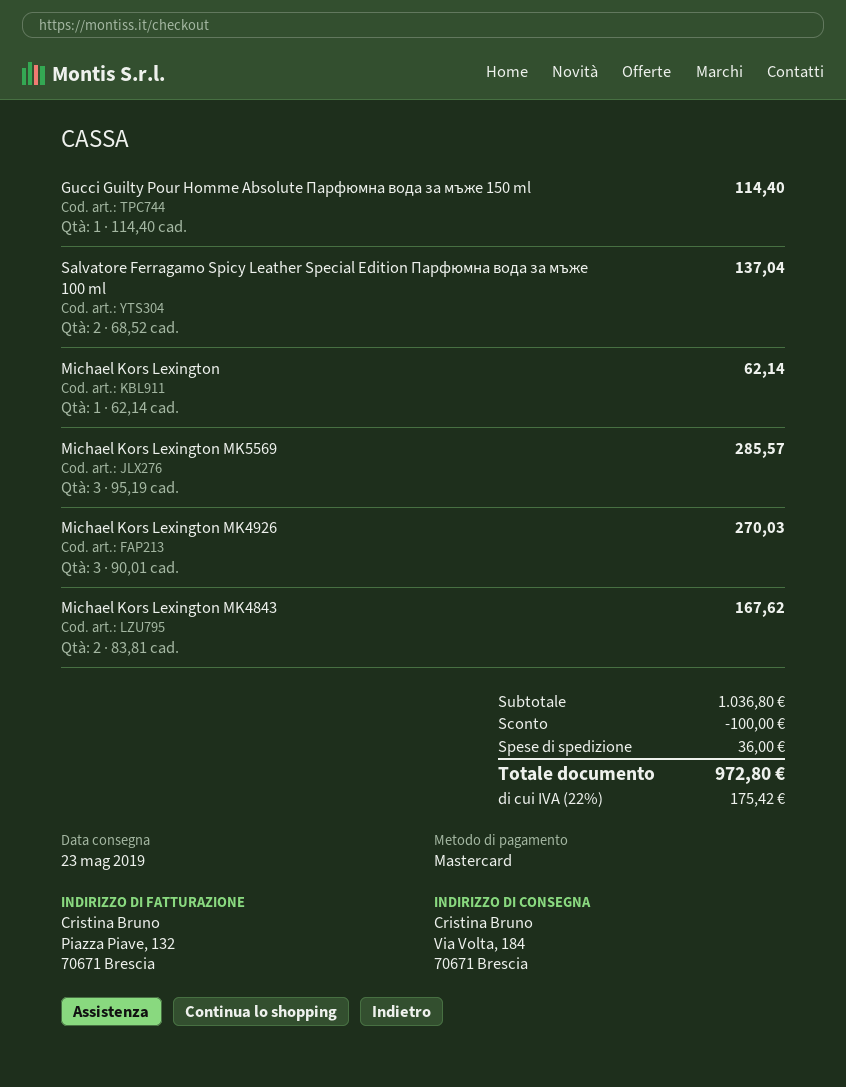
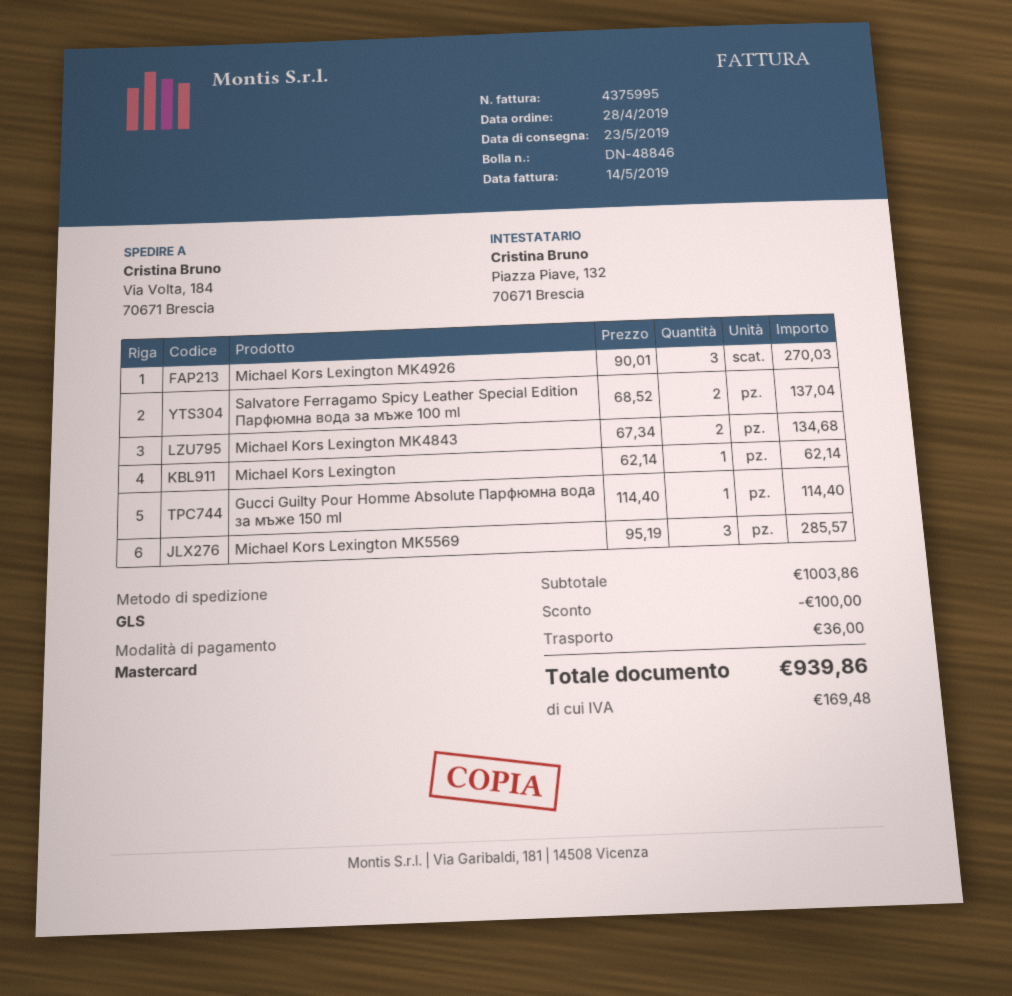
Michael Kors Lexington MK4843: 2 x 83.81 = 167.62 -> 2 x 67.34 = 134.68
subtotal: 1036.80 -> 1003.86
tax: 175.42 -> 169.48
total: 972.80 -> 939.86

